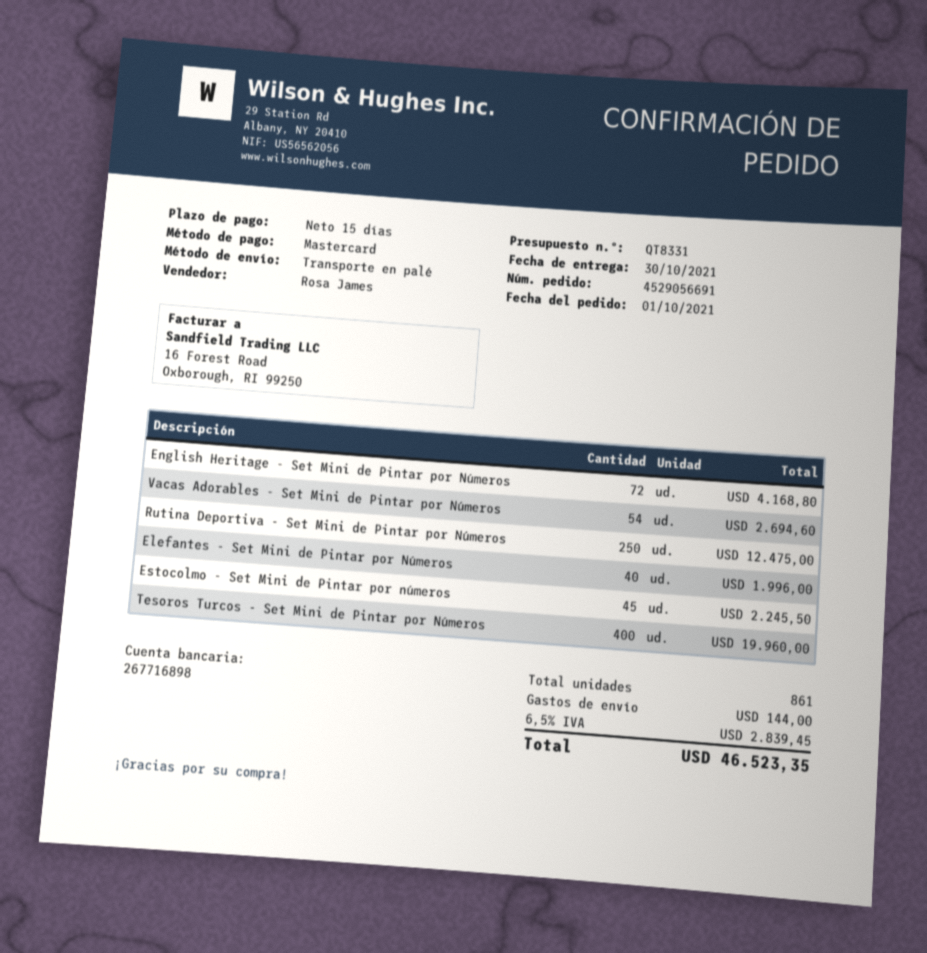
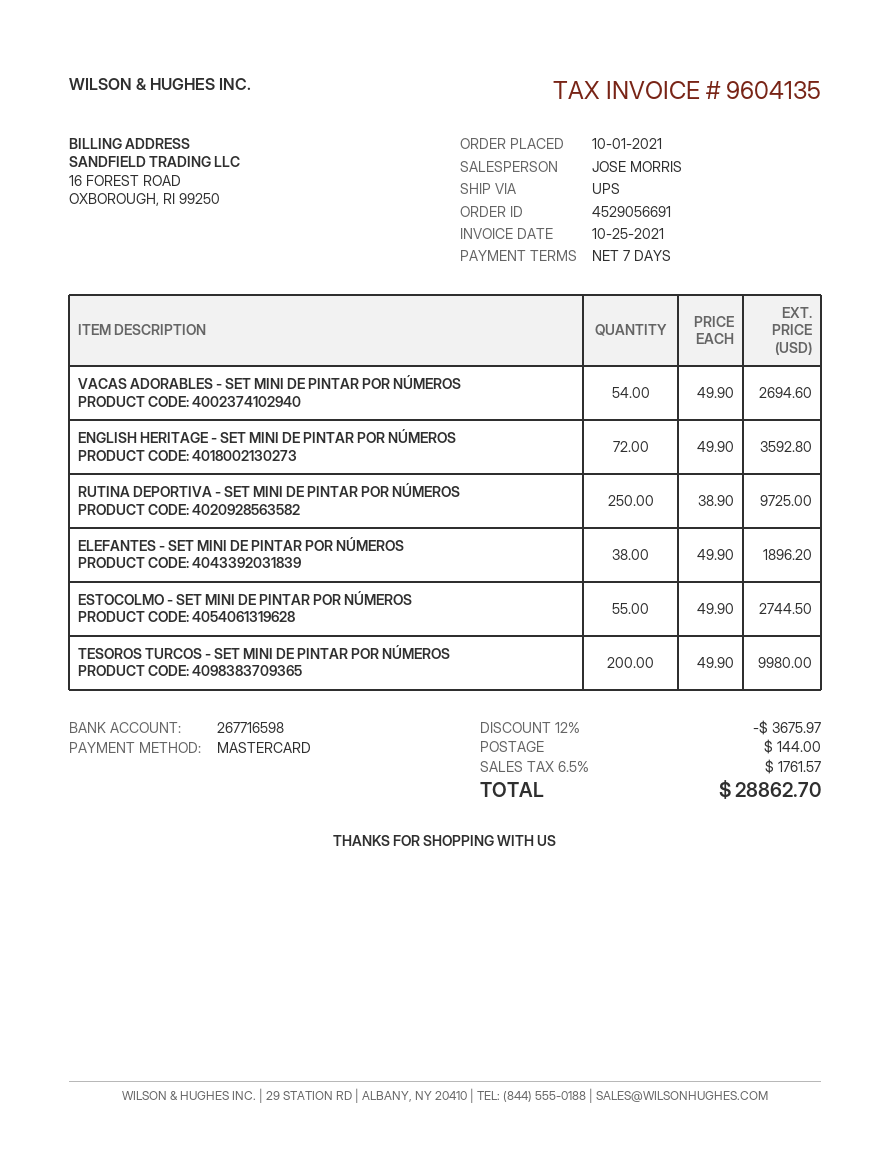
payment terms: 15 days -> 7 days
sales rep: Rosa James -> JOSE MORRIS
bank account: 267716898 -> 267716598
shipping method: pallet freight -> UPS
English Heritage - Set Mini de Pintar por Números: 72 for 4168.80 -> 72 for 3592.80
Rutina Deportiva - Set Mini de Pintar por Números: 250 for 12475.00 -> 250 for 9725.00
Elefantes - Set Mini de Pintar por Números: 40 for 1996.00 -> 38 for 1896.20
Estocolmo - Set Mini de Pintar por números: 45 for 2245.50 -> 55 for 2744.50
Tesoros Turcos - Set Mini de Pintar por Números: 400 for 19960.00 -> 200 for 9980.00
discount: none -> 12% = 3675.97
tax: 6.5% = 2839.45 -> 6.5% = 1761.57
total: 46523.35 -> 28862.70

